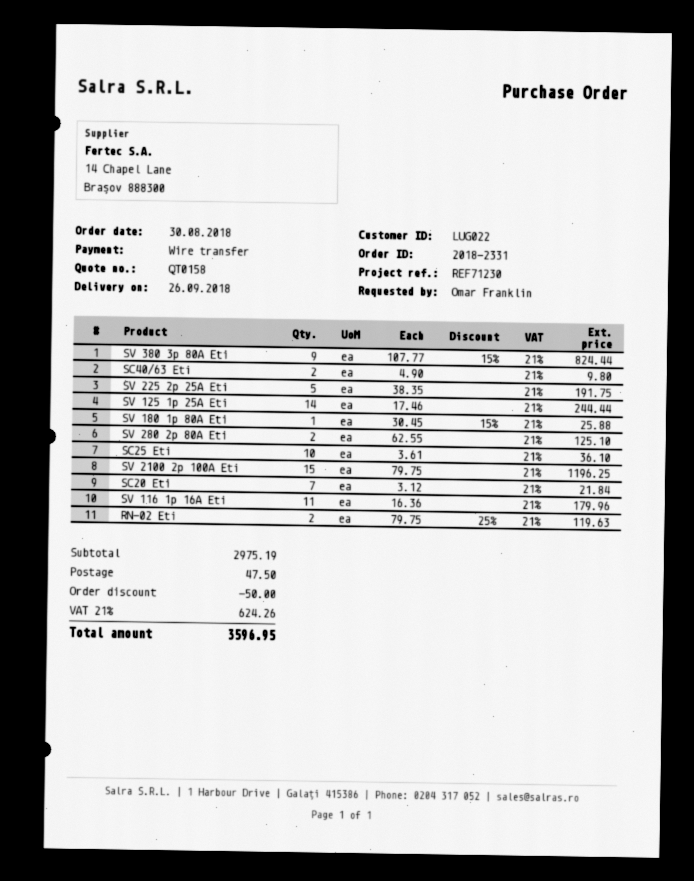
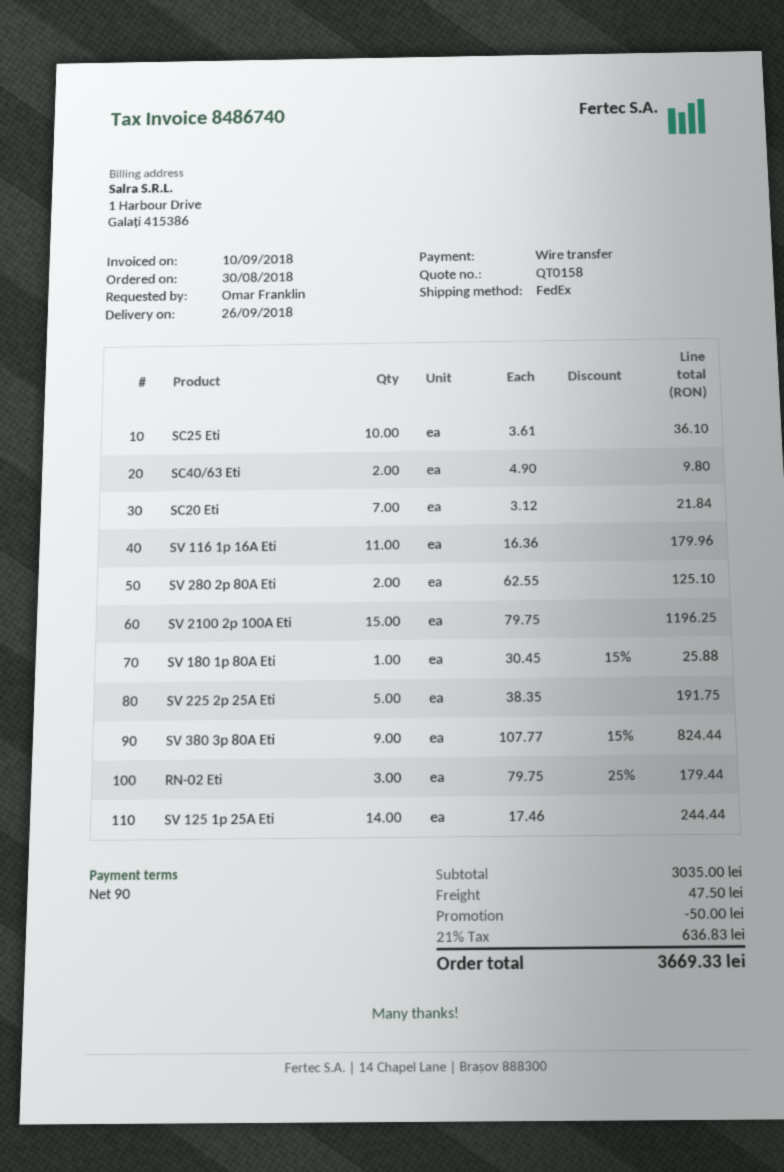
RN-02 Eti: 2 x 79.75 - 25% = 119.63 -> 3 x 79.75 - 25% = 179.44
subtotal: 2975.19 -> 3035.00
tax: 21% = 624.26 -> 21% = 636.83
total: 3596.95 -> 3669.33

